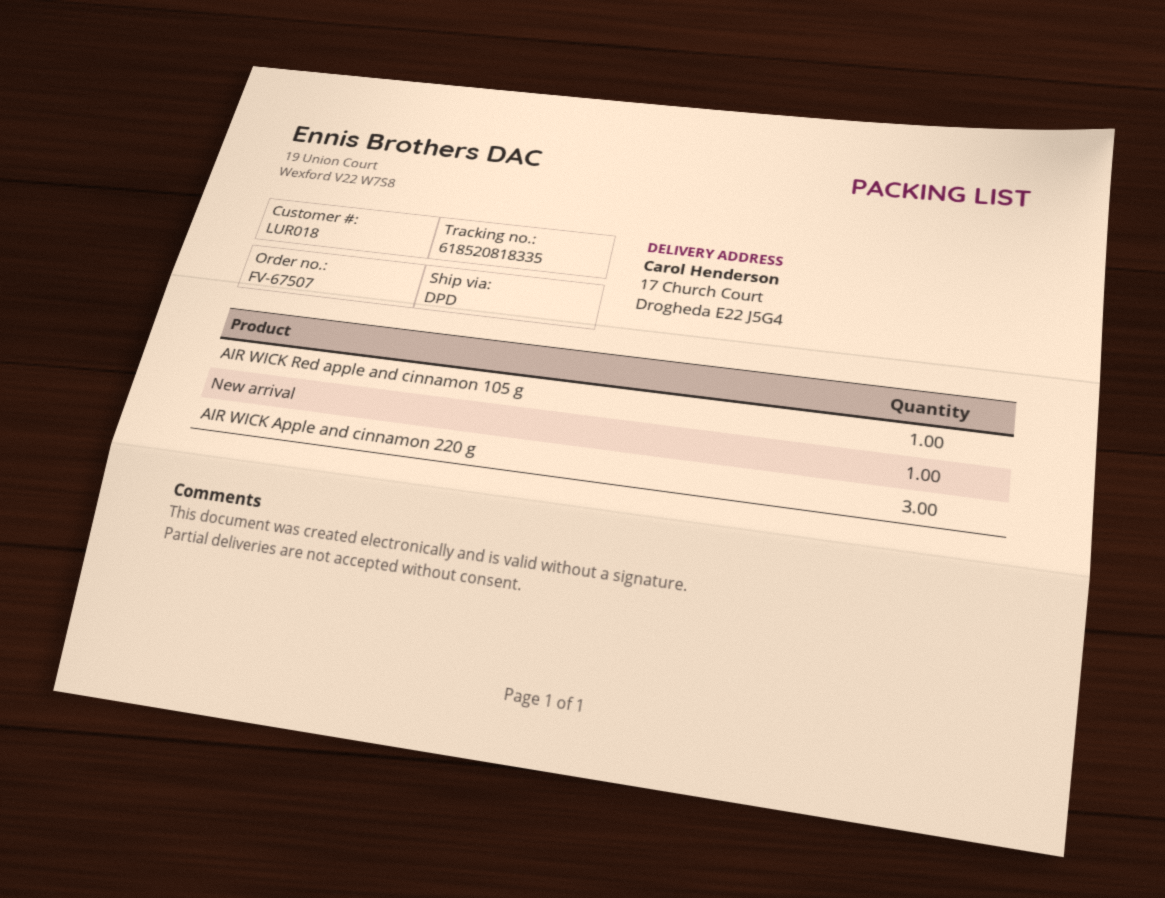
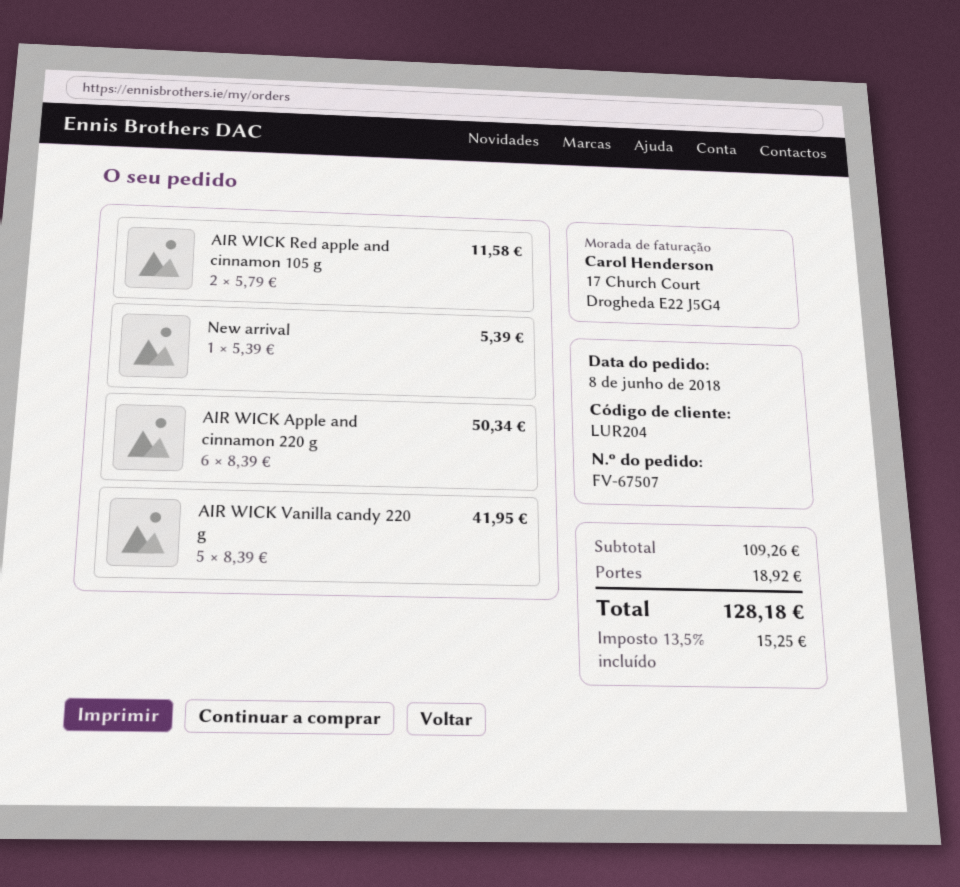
customer number: LUR018 -> LUR204
AIR WICK Red apple and cinnamon 105 g: 1 -> 2
AIR WICK Apple and cinnamon 220 g: 3 -> 6
AIR WICK Vanilla candy 220 g: none -> 5

